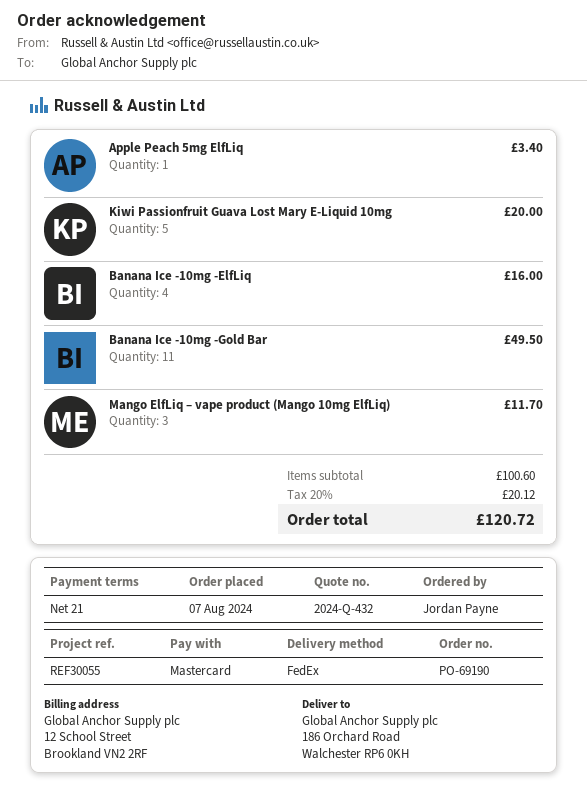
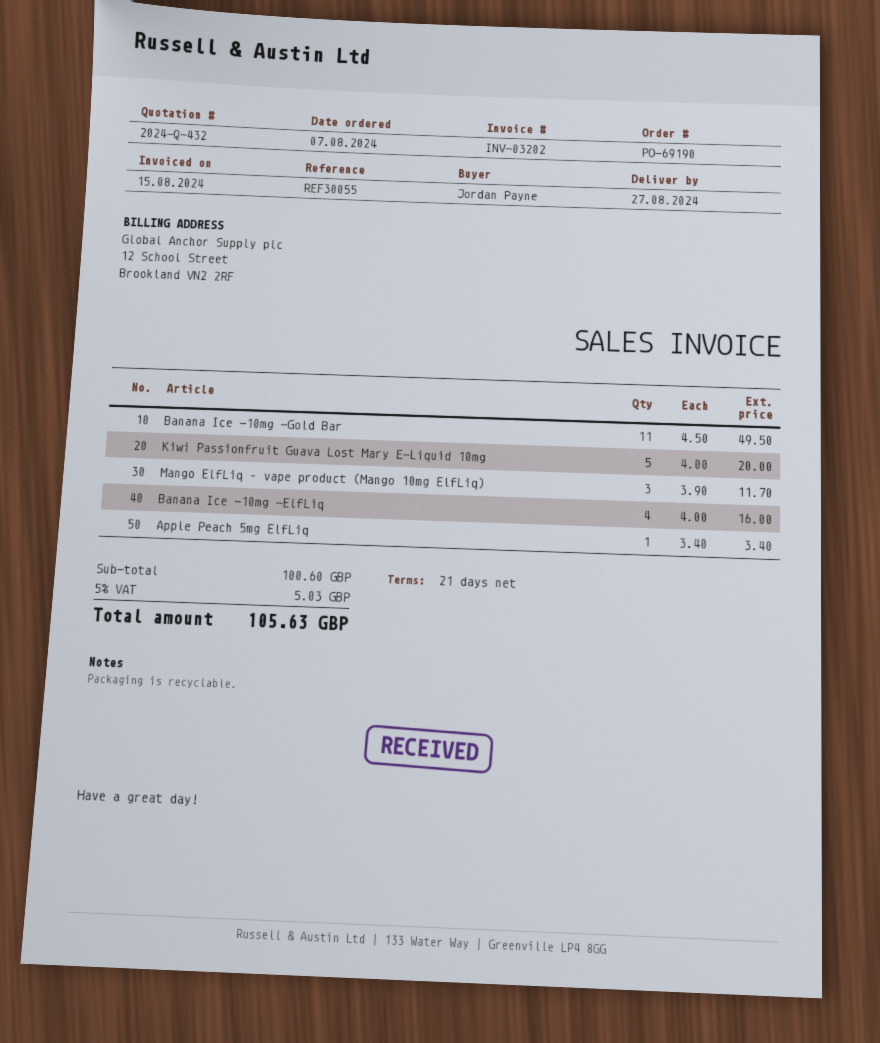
tax: 20% = 20.12 -> 5% = 5.03
total: 120.72 -> 105.63

